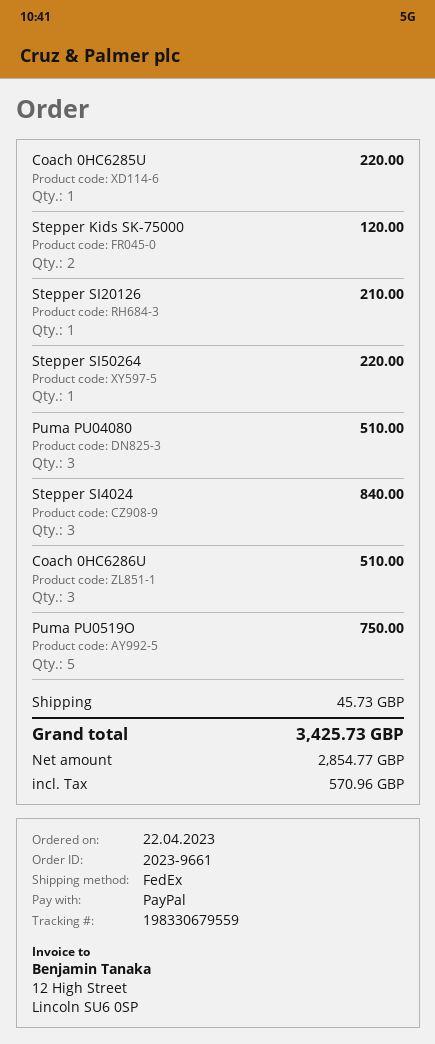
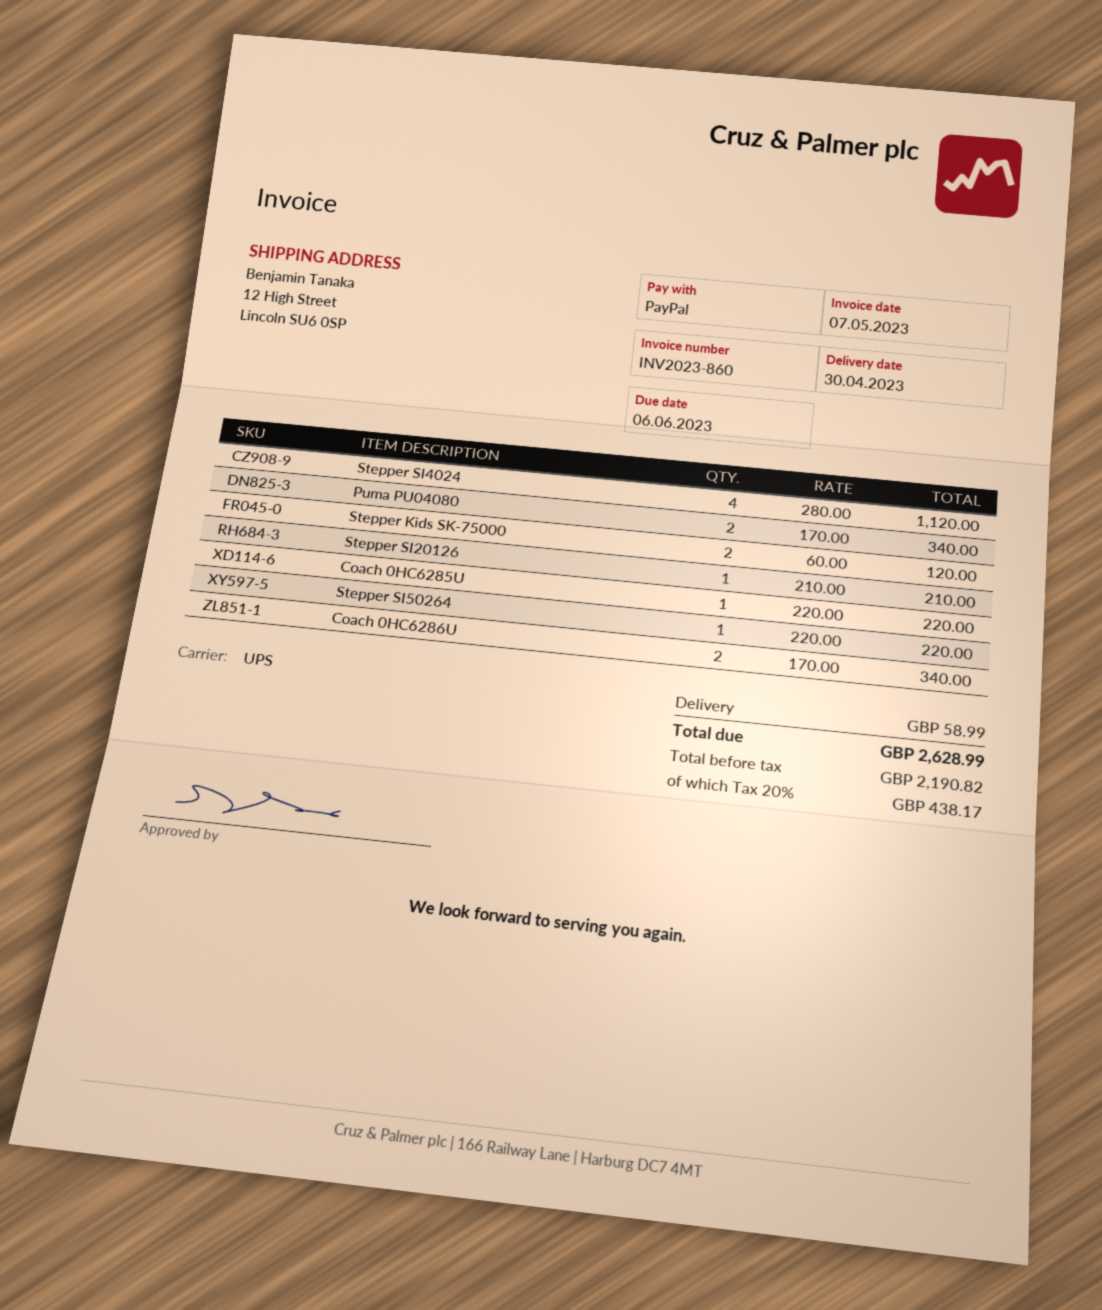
shipping method: FedEx -> UPS
Puma PU04080: 3 for 510.00 -> 2 for 340.00
Stepper SI4024: 3 for 840.00 -> 4 for 1120.00
Coach 0HC6286U: 3 for 510.00 -> 2 for 340.00
Puma PU0519O: 5 for 750.00 -> none
shipping: 45.73 -> 58.99
net: 2854.77 -> 2190.82
tax: 570.96 -> 438.17
total: 3425.73 -> 2628.99

